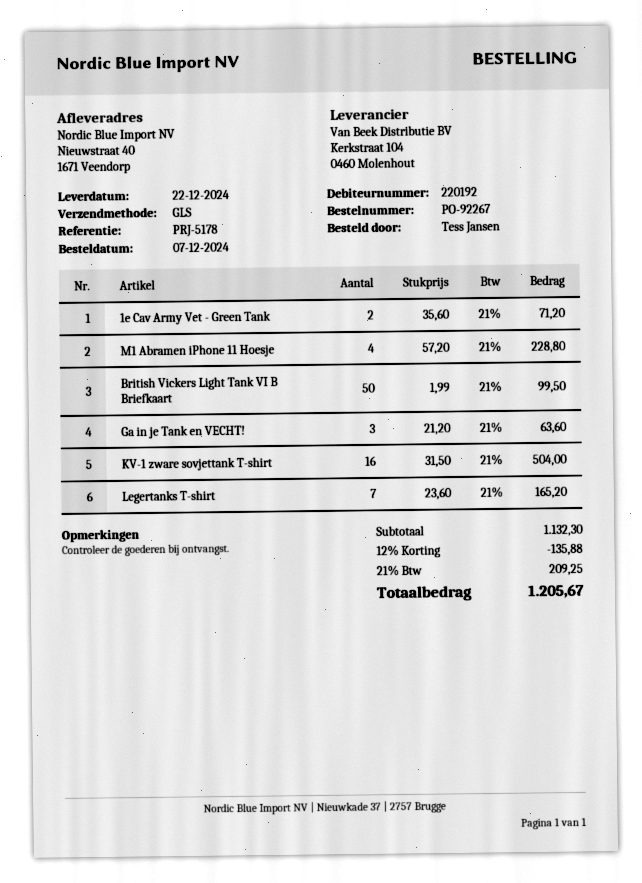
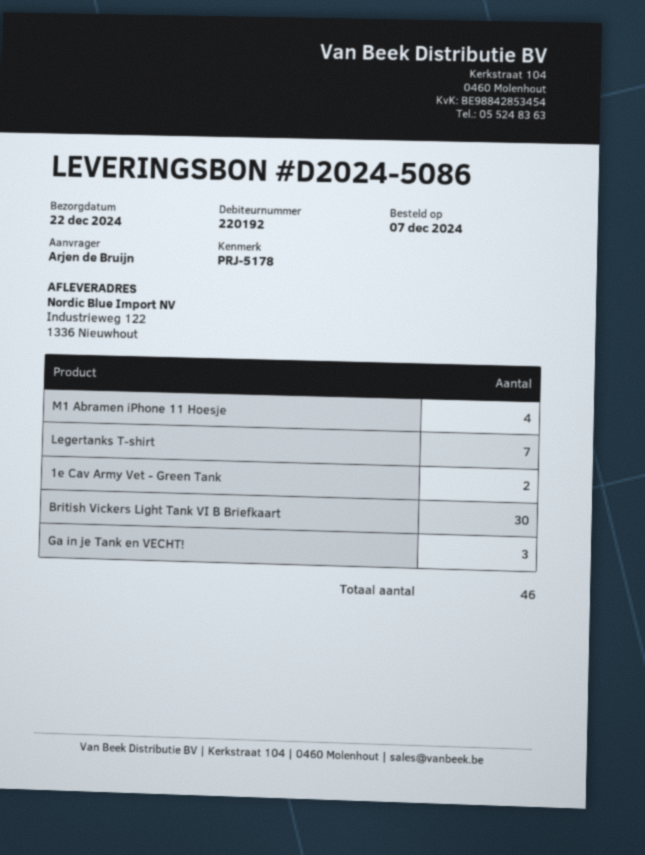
ordered by: Tess Jansen -> Arjen de Bruijn
ship to: Nieuwstraat 40, 1671 Veendorp -> Industrieweg 122, 1336 Nieuwhout
British Vickers Light Tank VI B Briefkaart: 50 -> 30
KV-1 zware sovjettank T-shirt: 16 -> none

